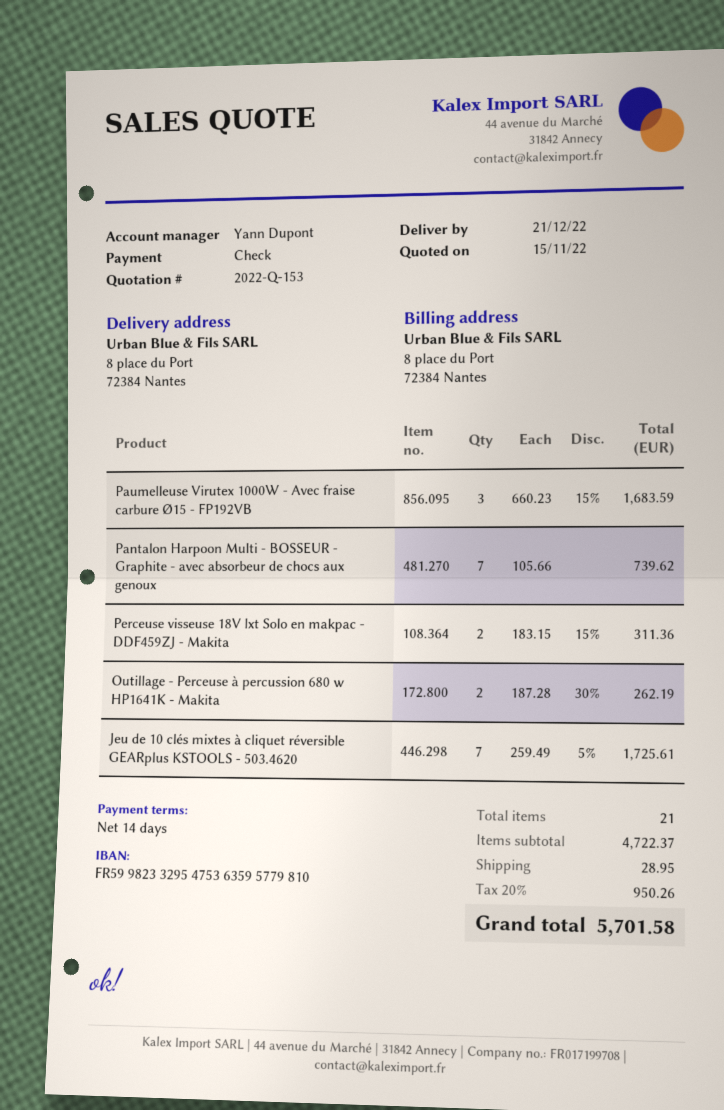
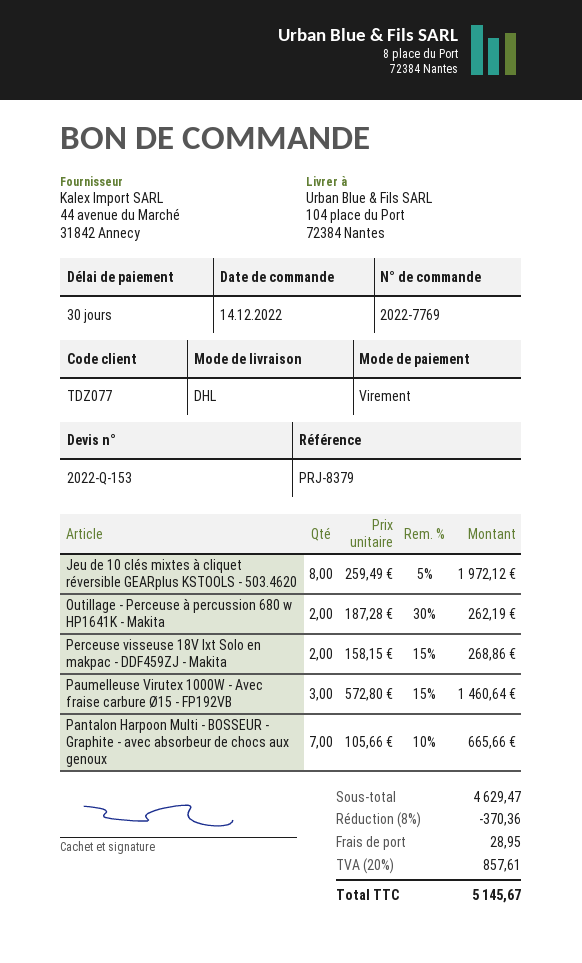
payment terms: 14 days -> 30 days
payment method: cheque -> bank transfer
ship to: 8 place du Port, 72384 Nantes -> 104 place du Port, 72384 Nantes
Paumelleuse Virutex 1000W - Avec fraise carbure Ø15 - FP192VB: 3 x 660.23 - 15% = 1683.59 -> 3 x 572.80 - 15% = 1460.64
Pantalon Harpoon Multi - BOSSEUR - Graphite - avec absorbeur de chocs aux genoux: 7 x 105.66 = 739.62 -> 7 x 105.66 - 10% = 665.66
Perceuse visseuse 18V lxt Solo en makpac - DDF459ZJ - Makita: 2 x 183.15 - 15% = 311.36 -> 2 x 158.15 - 15% = 268.86
Jeu de 10 clés mixtes à cliquet réversible GEARplus KSTOOLS - 503.4620: 7 x 259.49 - 5% = 1725.61 -> 8 x 259.49 - 5% = 1972.12
subtotal: 4722.37 -> 4629.47
discount: none -> 8% = 370.36
tax: 20% = 950.26 -> 20% = 857.61
total: 5701.58 -> 5145.67

